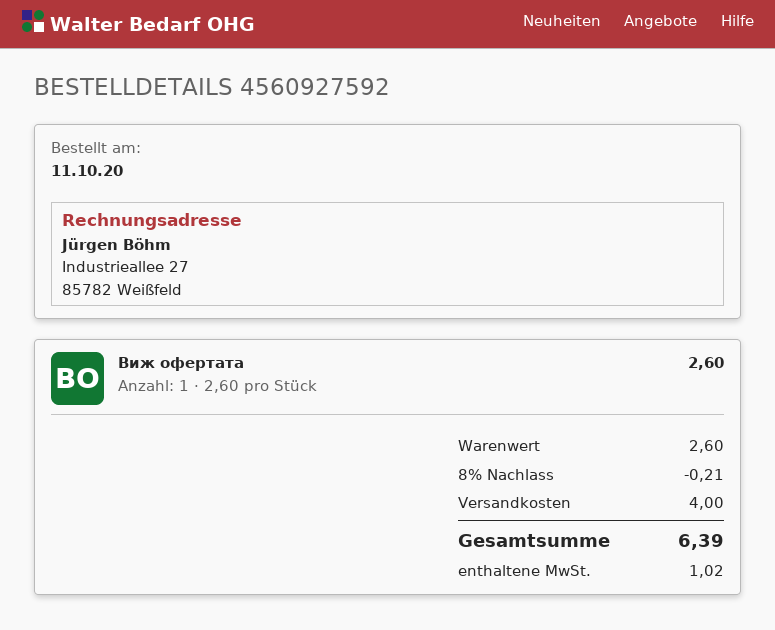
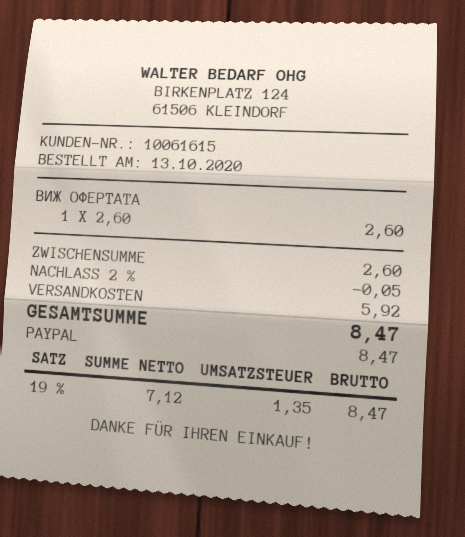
order date: 2020-10-11 -> 2020-10-13
discount: 8% = 0.21 -> 2% = 0.05
shipping: 4.00 -> 5.92
tax: 1.02 -> 1.35
total: 6.39 -> 8.47

